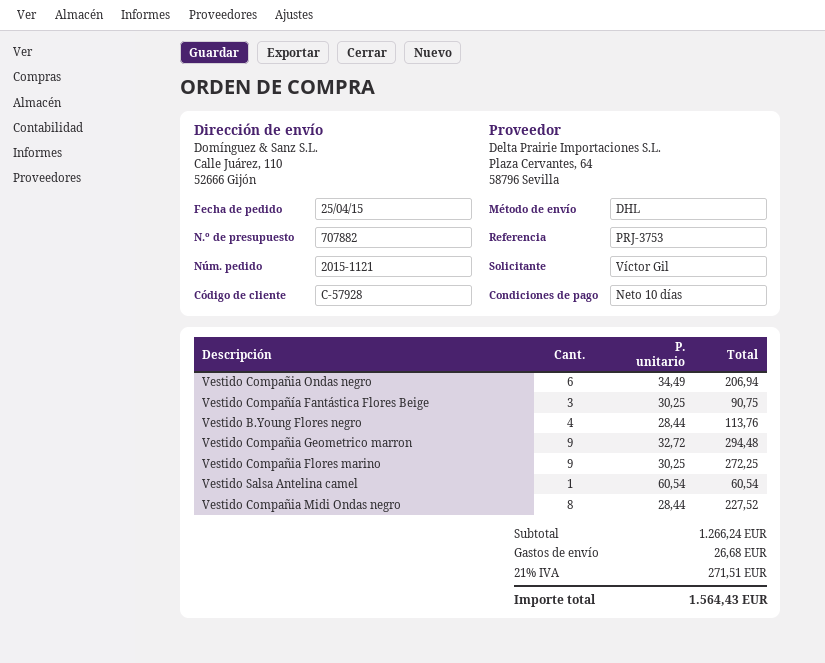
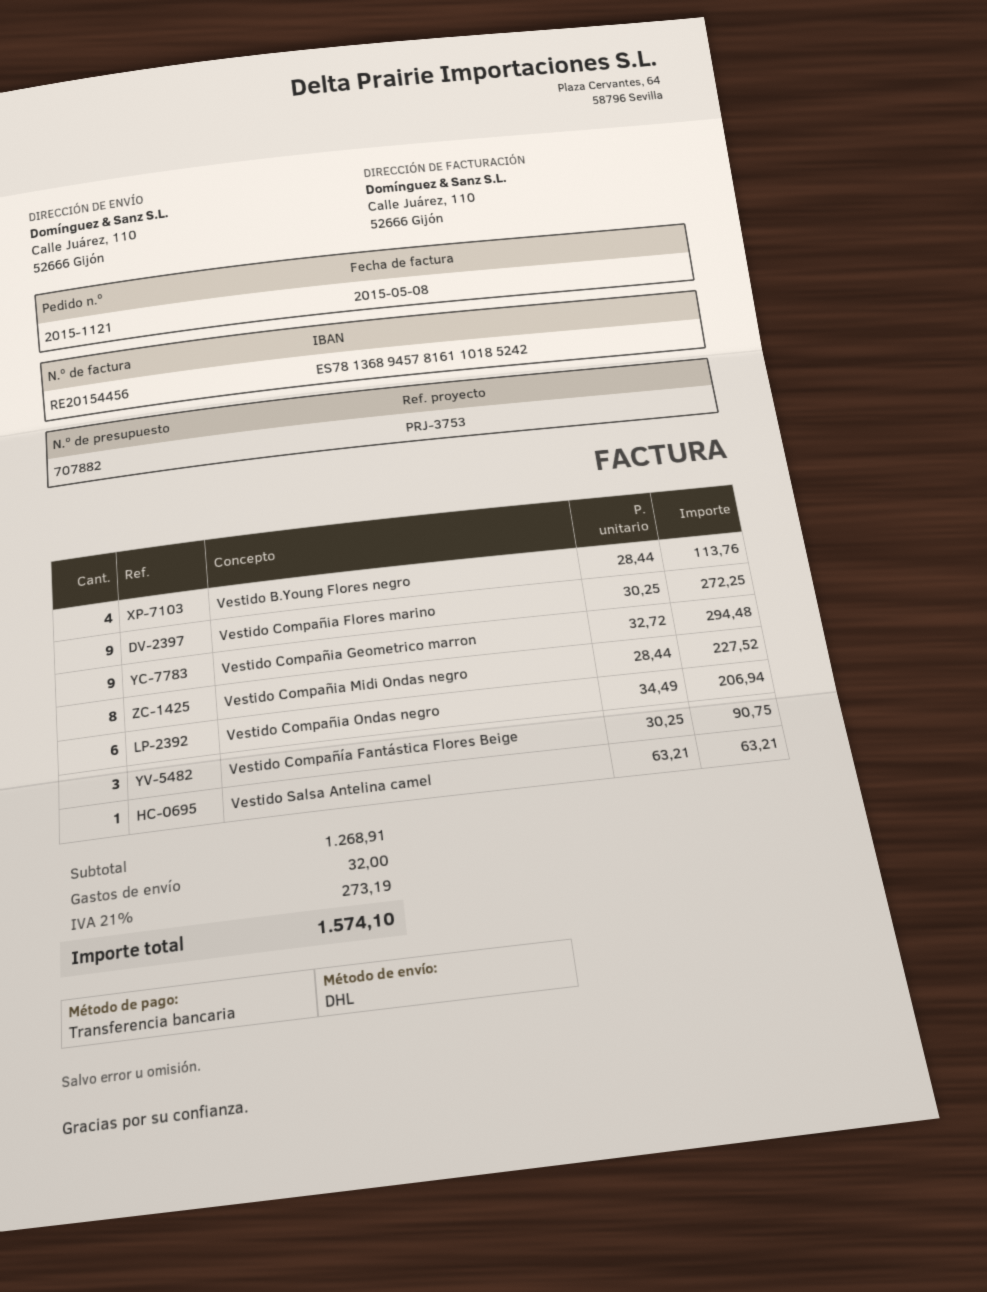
Vestido Salsa Antelina camel: 1 x 60.54 = 60.54 -> 1 x 63.21 = 63.21
subtotal: 1266.24 -> 1268.91
shipping: 26.68 -> 32.00
tax: 21% = 271.51 -> 21% = 273.19
total: 1564.43 -> 1574.10

